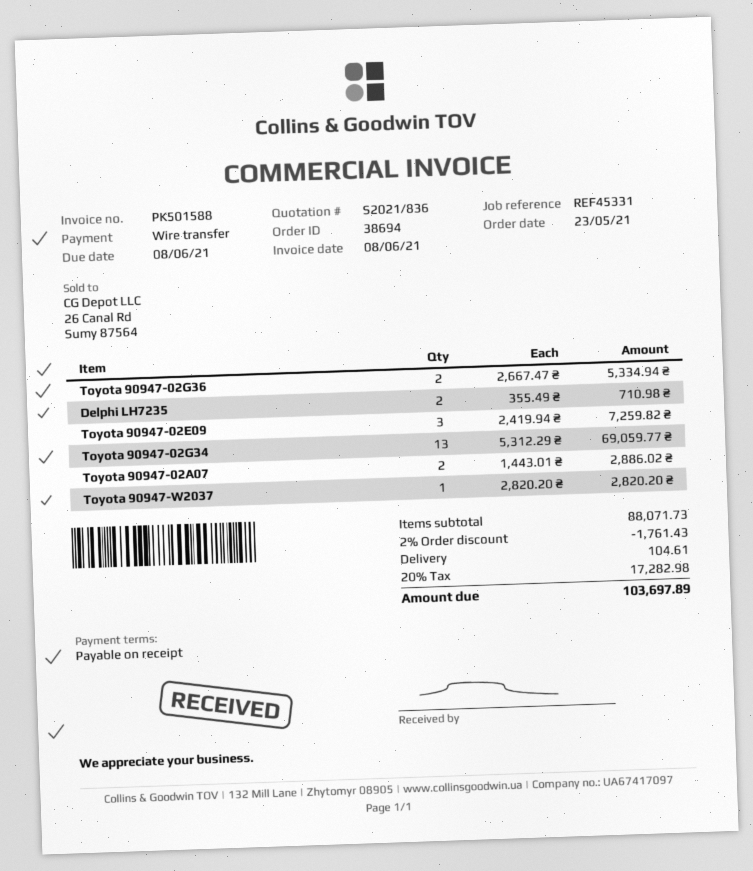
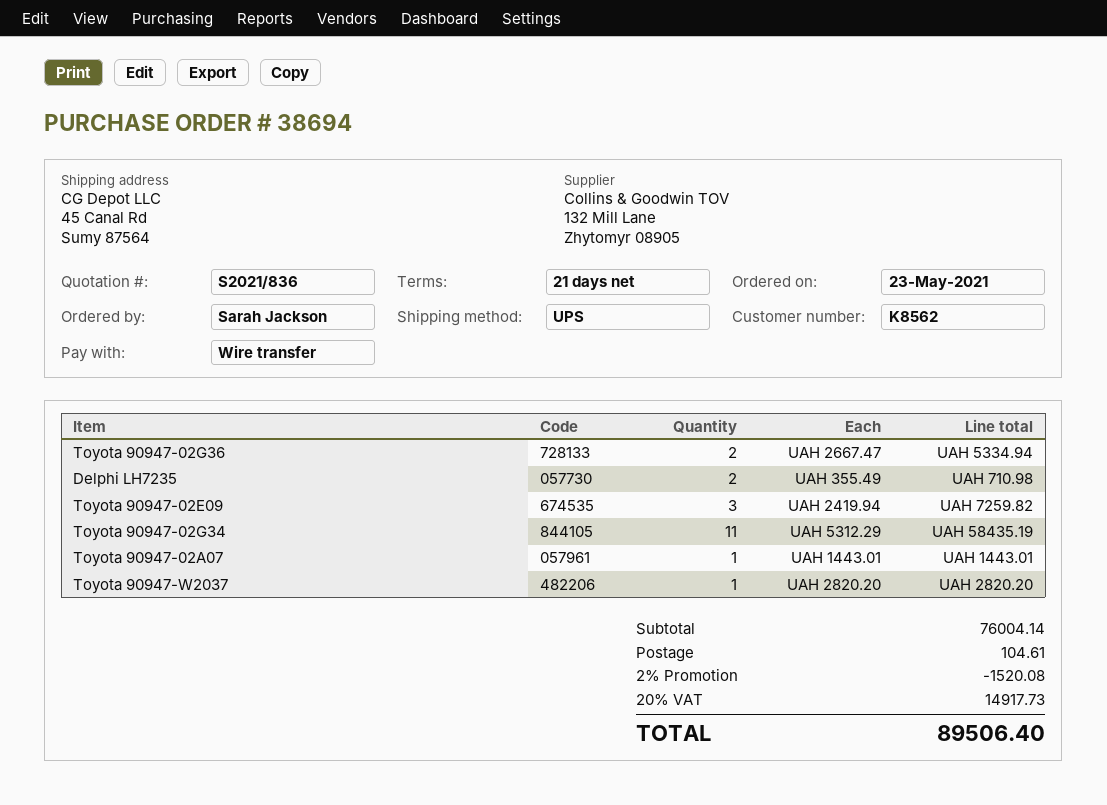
payment terms: on receipt -> 21 days
Toyota 90947-02G34: 13 x 5312.29 = 69059.77 -> 11 x 5312.29 = 58435.19
Toyota 90947-02A07: 2 x 1443.01 = 2886.02 -> 1 x 1443.01 = 1443.01
subtotal: 88071.73 -> 76004.14
discount: 2% = 1761.43 -> 2% = 1520.08
tax: 20% = 17282.98 -> 20% = 14917.73
total: 103697.89 -> 89506.40

